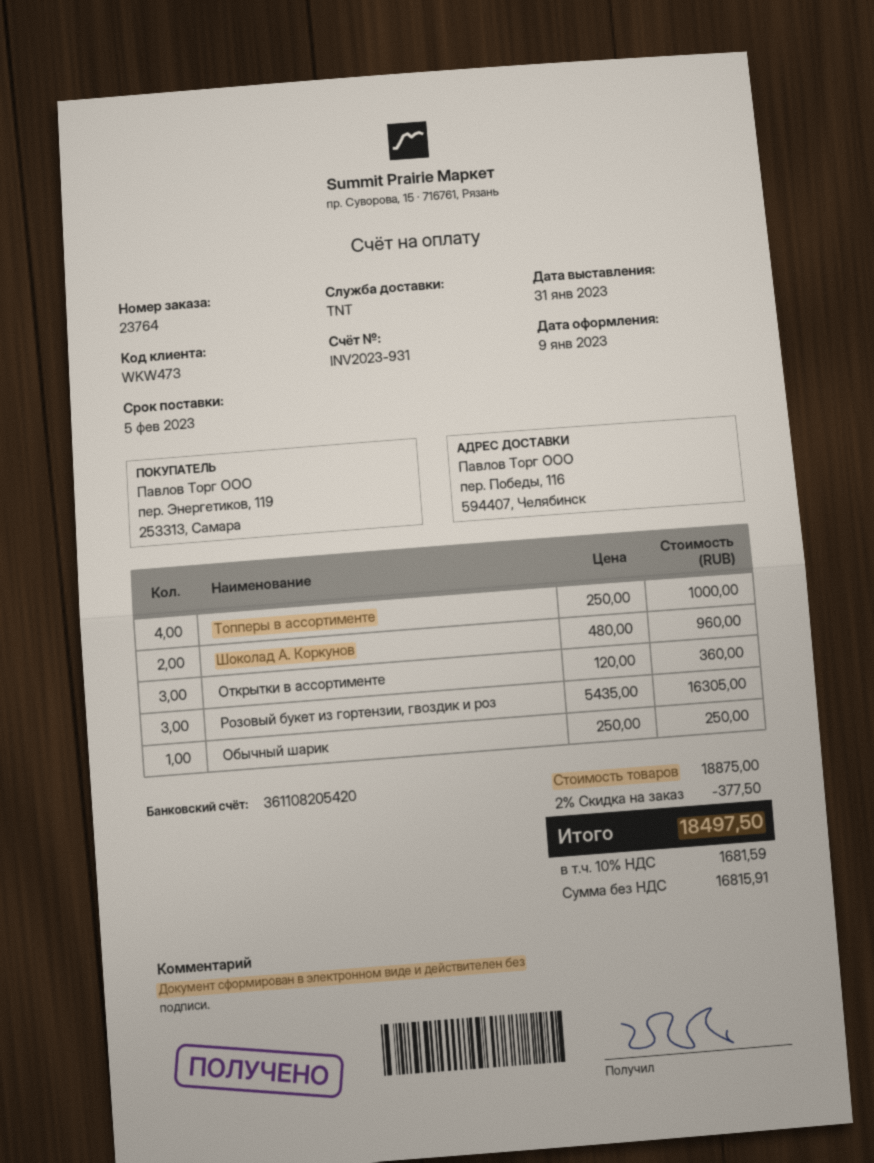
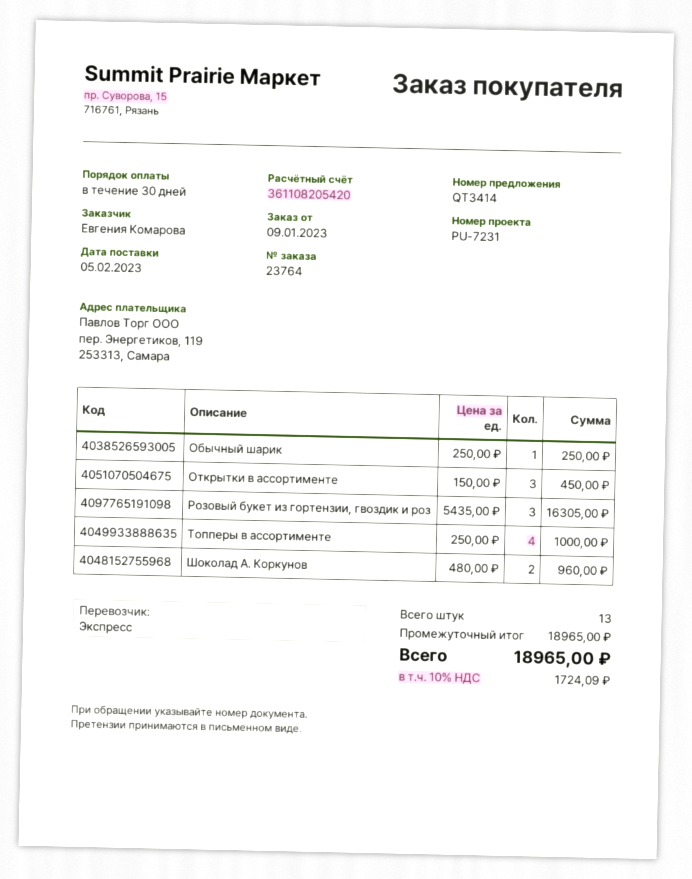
shipping method: TNT -> express
Открытки в ассортименте: 3 x 120.00 = 360.00 -> 3 x 150.00 = 450.00
subtotal: 18875.00 -> 18965.00
discount: 2% = 377.50 -> none
tax: 10% = 1681.59 -> 10% = 1724.09
total: 18497.50 -> 18965.00

